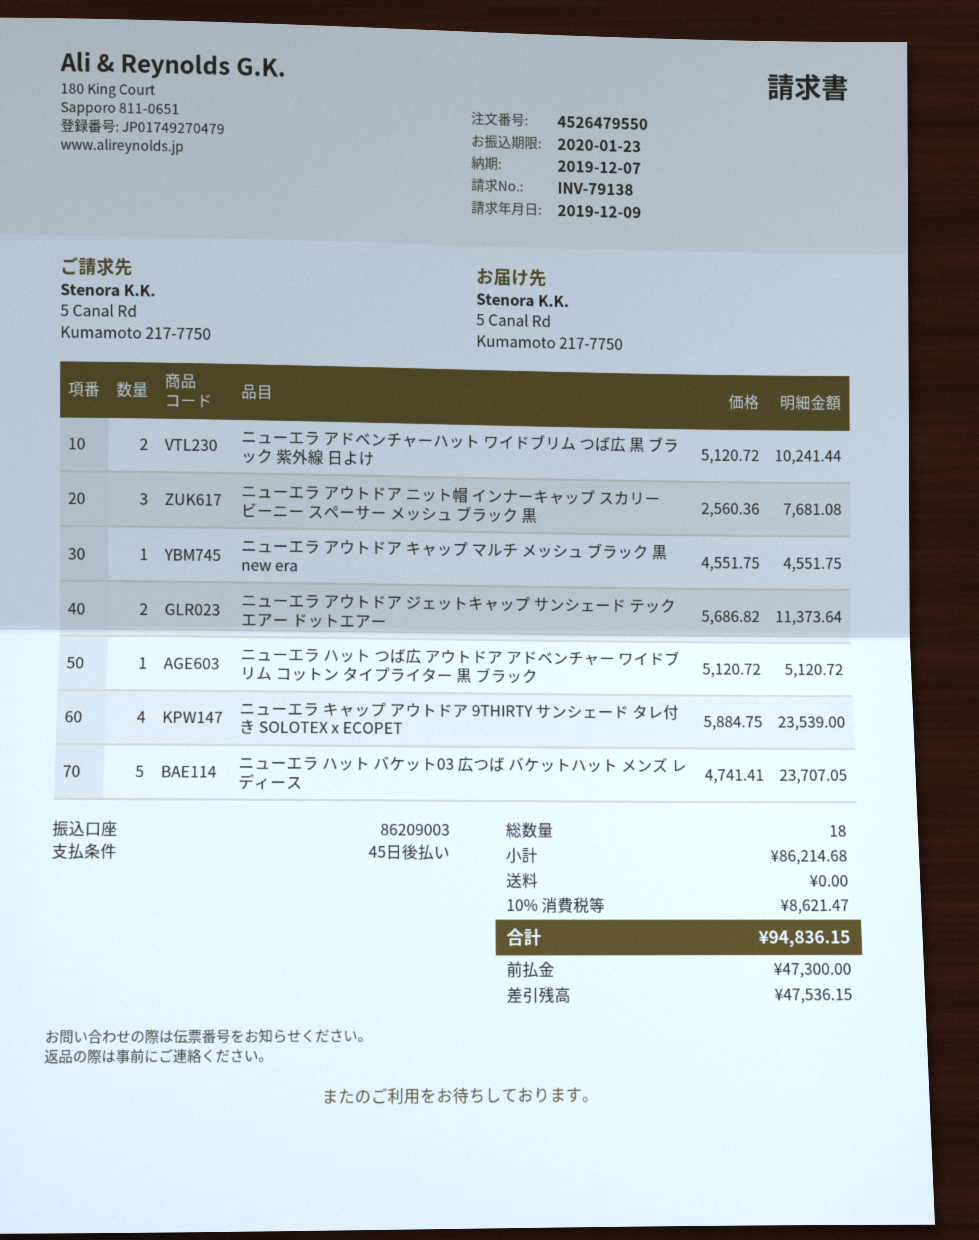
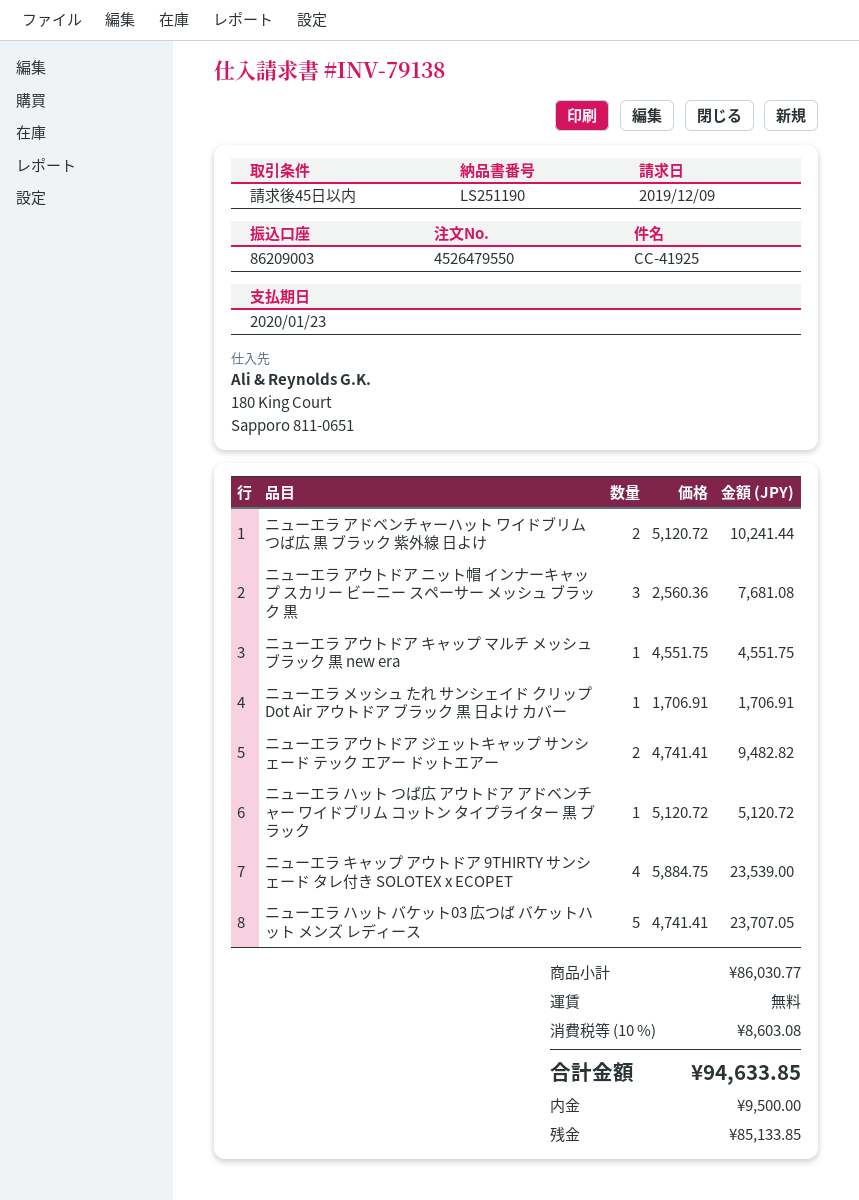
ニューエラ アウトドア ジェットキャップ サンシェード テック エアー ドットエアー: 2 x 5686.82 = 11373.64 -> 2 x 4741.41 = 9482.82
ニューエラ メッシュ たれ サンシェイド クリップ Dot Air アウトドア ブラック 黒 日よけ カバー: none -> 1 x 1706.91 = 1706.91
subtotal: 86214.68 -> 86030.77
tax: 10% = 8621.47 -> 10% = 8603.08
total: 94836.15 -> 94633.85
deposit: 47300.00 -> 9500.00
balance: 47536.15 -> 85133.85

